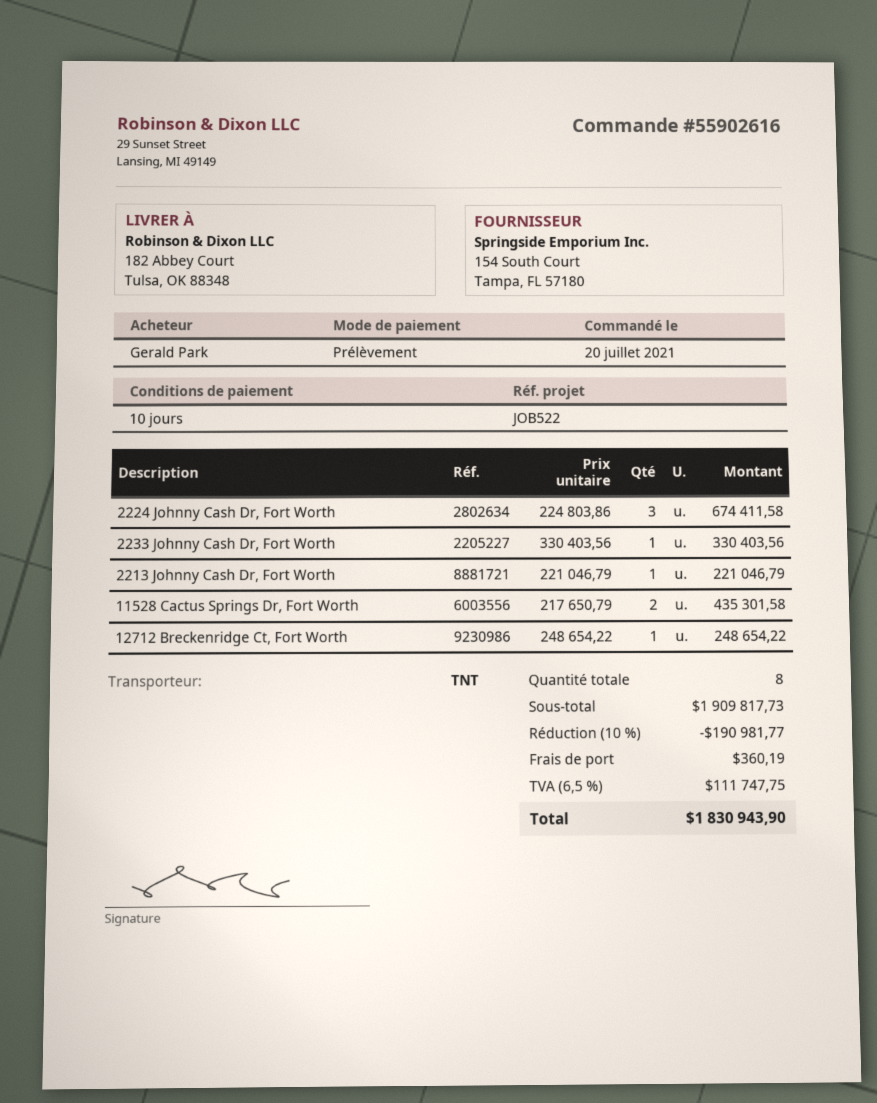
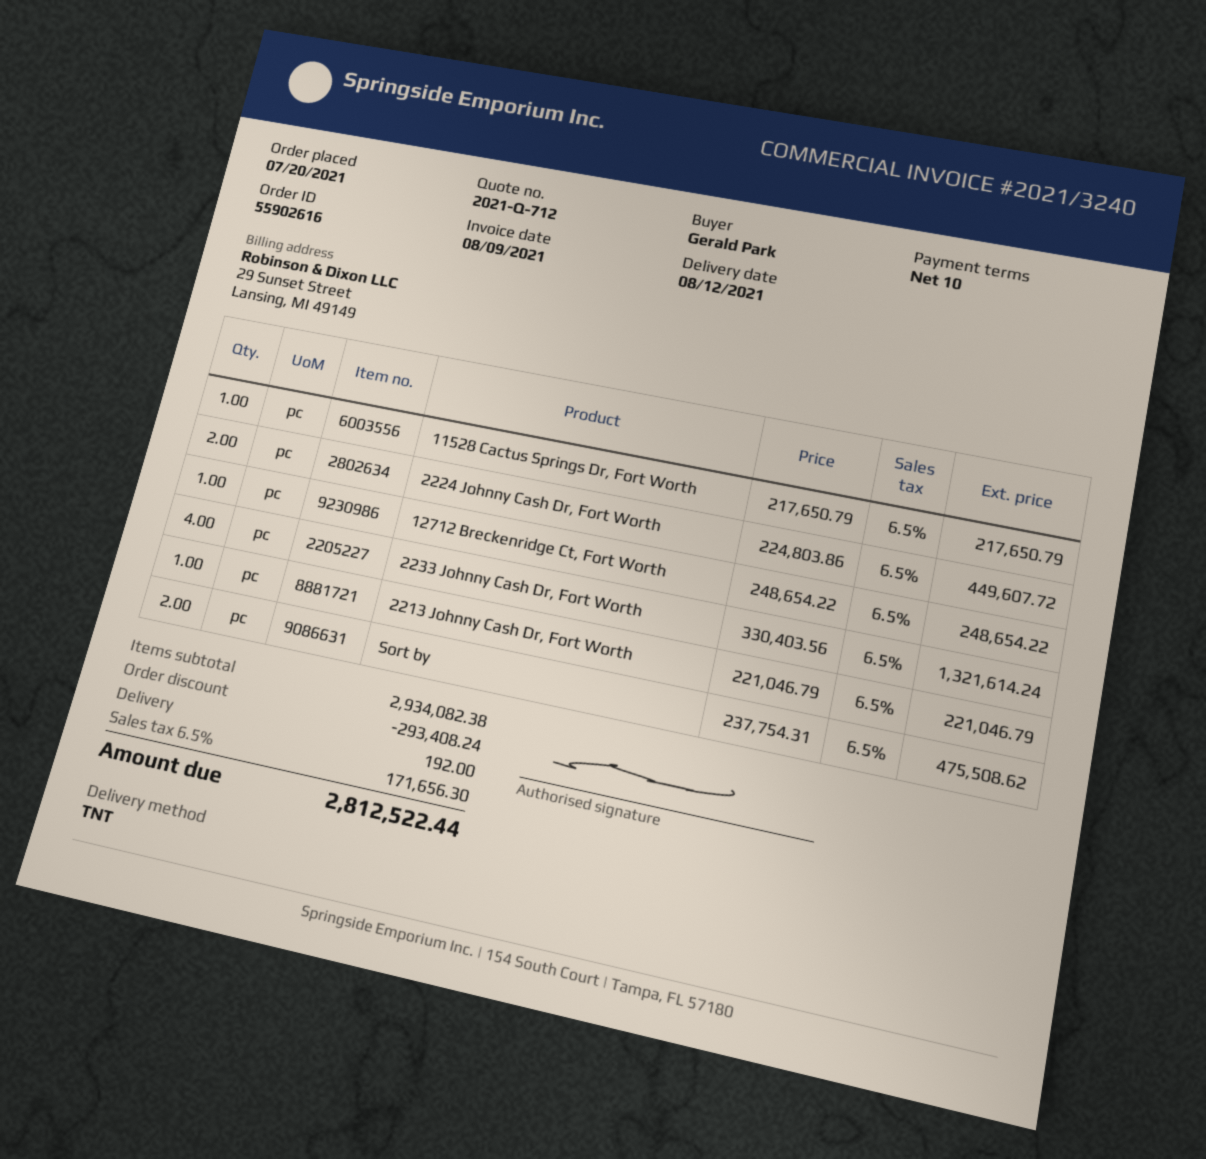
2224 Johnny Cash Dr, Fort Worth: 3 x 224803.86 = 674411.58 -> 2 x 224803.86 = 449607.72
2233 Johnny Cash Dr, Fort Worth: 1 x 330403.56 = 330403.56 -> 4 x 330403.56 = 1321614.24
11528 Cactus Springs Dr, Fort Worth: 2 x 217650.79 = 435301.58 -> 1 x 217650.79 = 217650.79
Sort by: none -> 2 x 237754.31 = 475508.62
subtotal: 1909817.73 -> 2934082.38
discount: 190981.77 -> 293408.24
shipping: 360.19 -> 192.00
tax: 6.5% = 111747.75 -> 6.5% = 171656.30
total: 1830943.90 -> 2812522.44

